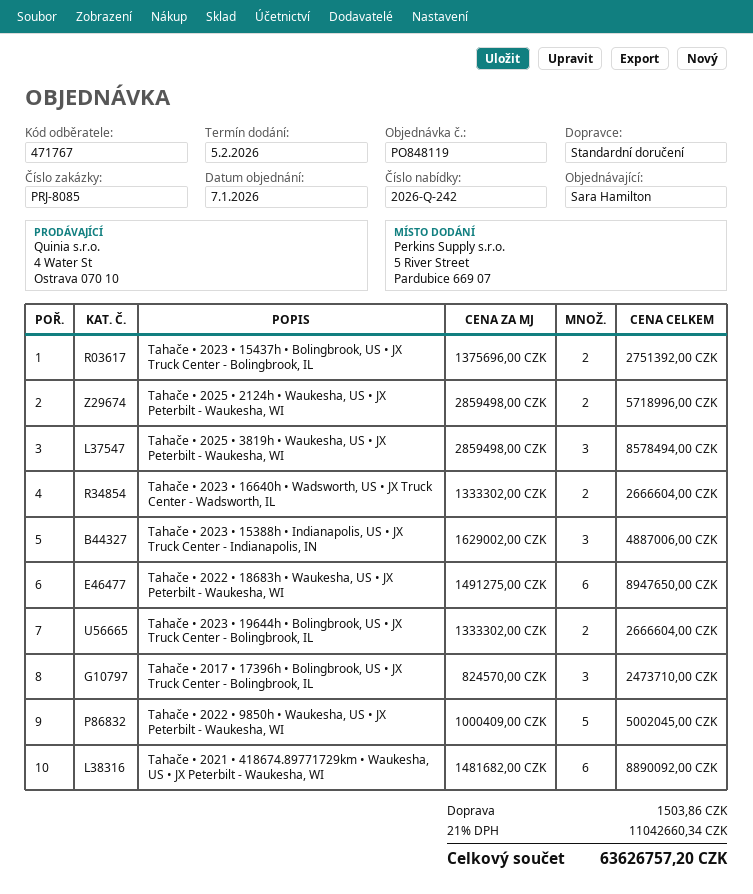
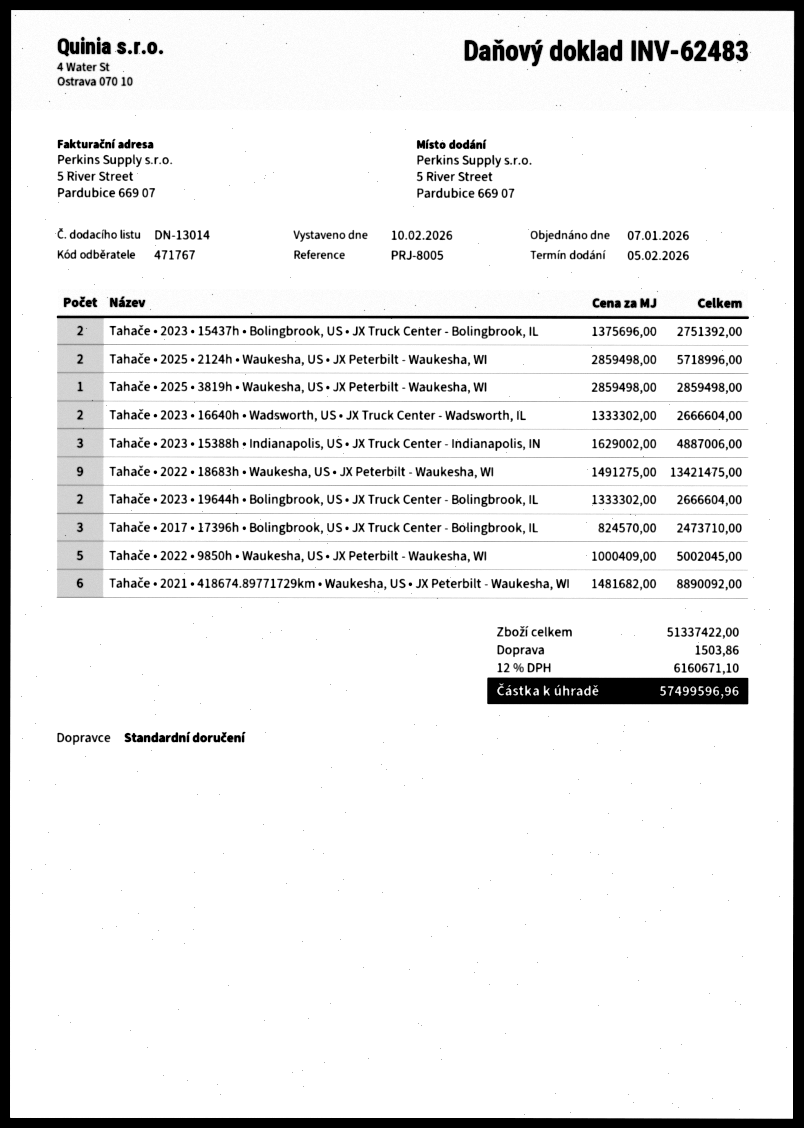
reference: PRJ-8085 -> PRJ-8005
Tahače • 2025 • 3819h • Waukesha, US • JX Peterbilt - Waukesha, WI: 3 x 2859498.00 = 8578494.00 -> 1 x 2859498.00 = 2859498.00
Tahače • 2022 • 18683h • Waukesha, US • JX Peterbilt - Waukesha, WI: 6 x 1491275.00 = 8947650.00 -> 9 x 1491275.00 = 13421475.00
tax: 21% = 11042660.34 -> 12% = 6160671.10
total: 63626757.20 -> 57499596.96

